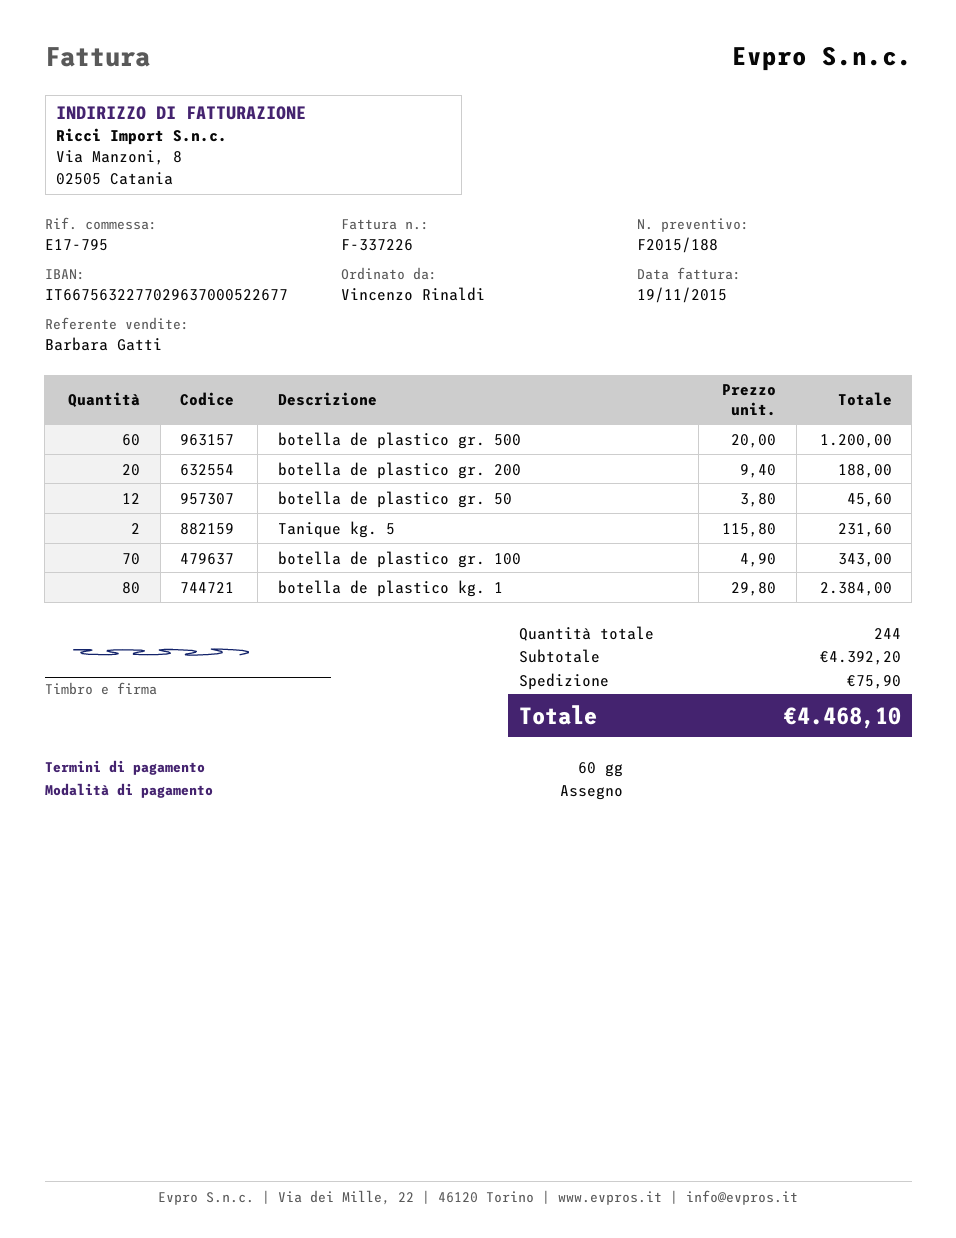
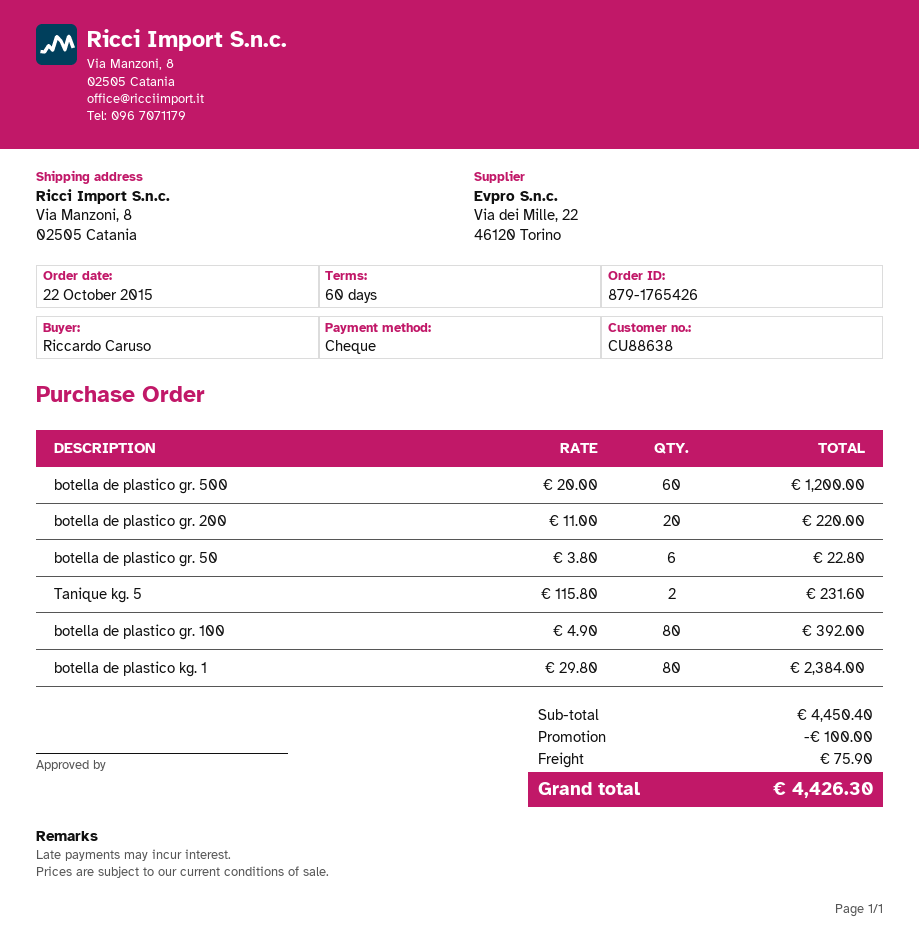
ordered by: Vincenzo Rinaldi -> Riccardo Caruso
botella de plastico gr. 200: 20 x 9.40 = 188.00 -> 20 x 11.00 = 220.00
botella de plastico gr. 50: 12 x 3.80 = 45.60 -> 6 x 3.80 = 22.80
botella de plastico gr. 100: 70 x 4.90 = 343.00 -> 80 x 4.90 = 392.00
subtotal: 4392.20 -> 4450.40
discount: none -> 100.00
total: 4468.10 -> 4426.30

